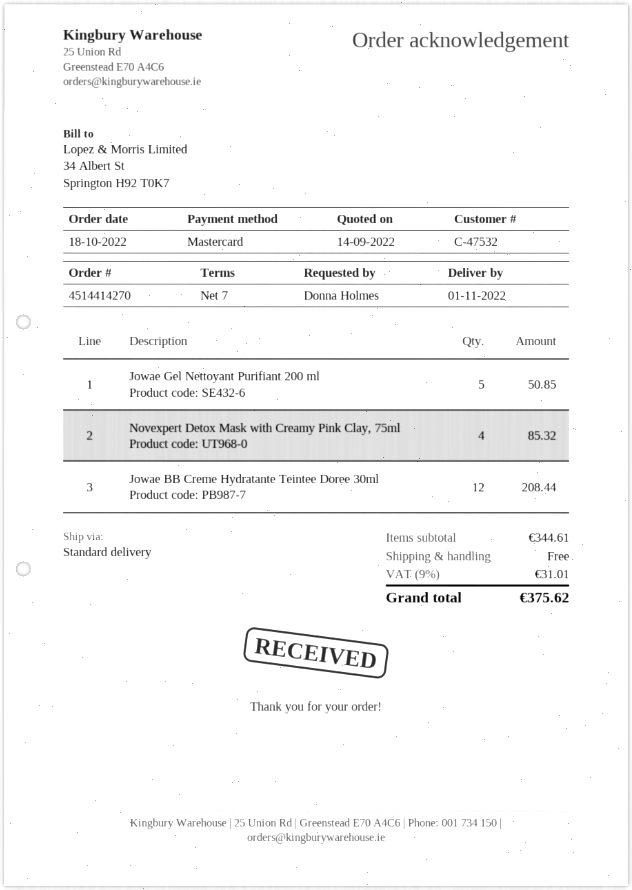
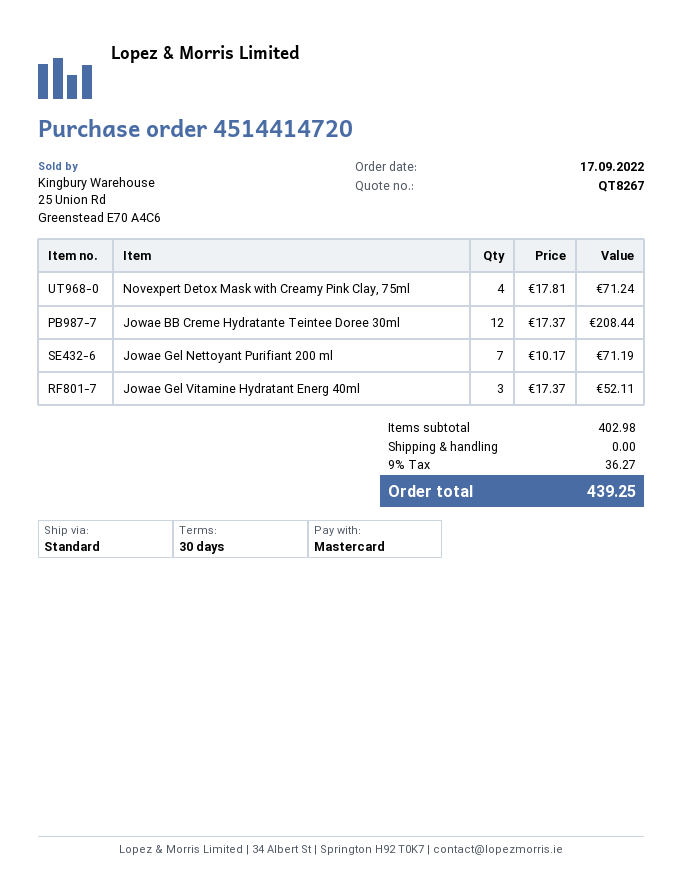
order number: 4514414270 -> 4514414720
order date: 2022-10-18 -> 2022-09-17
payment terms: 7 days -> 30 days
Jowae Gel Nettoyant Purifiant 200 ml: 5 for 50.85 -> 7 for 71.19
Novexpert Detox Mask with Creamy Pink Clay, 75ml: 4 for 85.32 -> 4 for 71.24
Jowae Gel Vitamine Hydratant Energ 40ml: none -> 3 for 52.11
subtotal: 344.61 -> 402.98
tax: 9% = 31.01 -> 9% = 36.27
total: 375.62 -> 439.25

